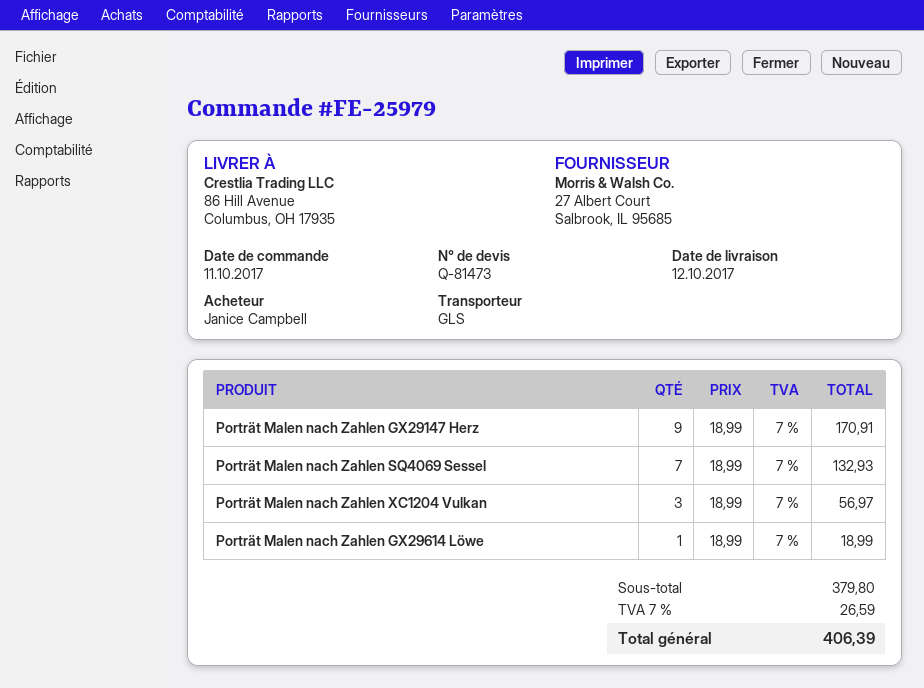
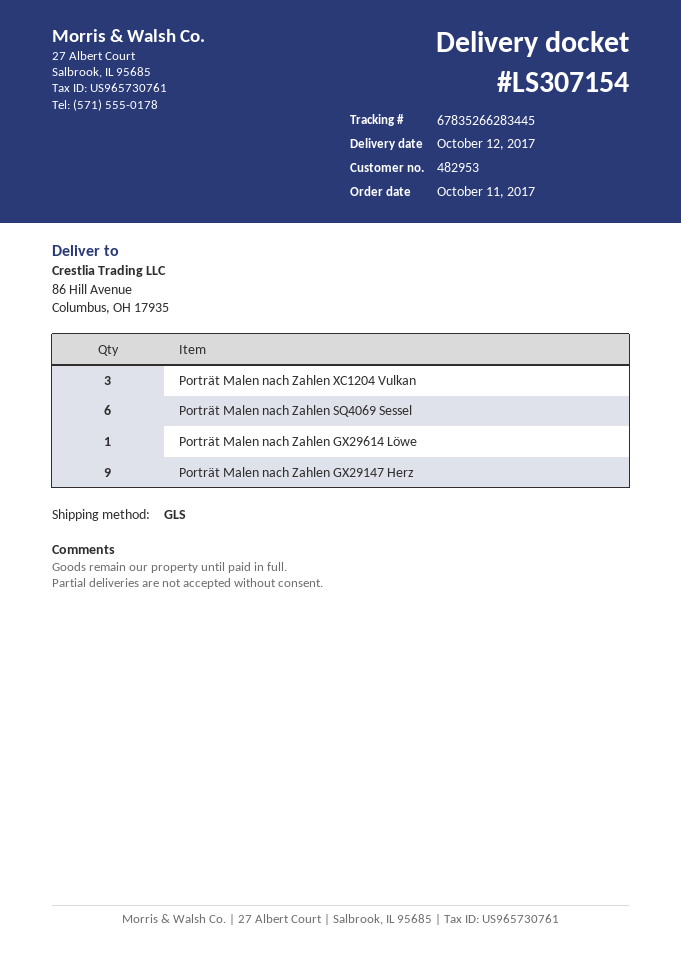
Porträt Malen nach Zahlen SQ4069 Sessel: 7 -> 6

